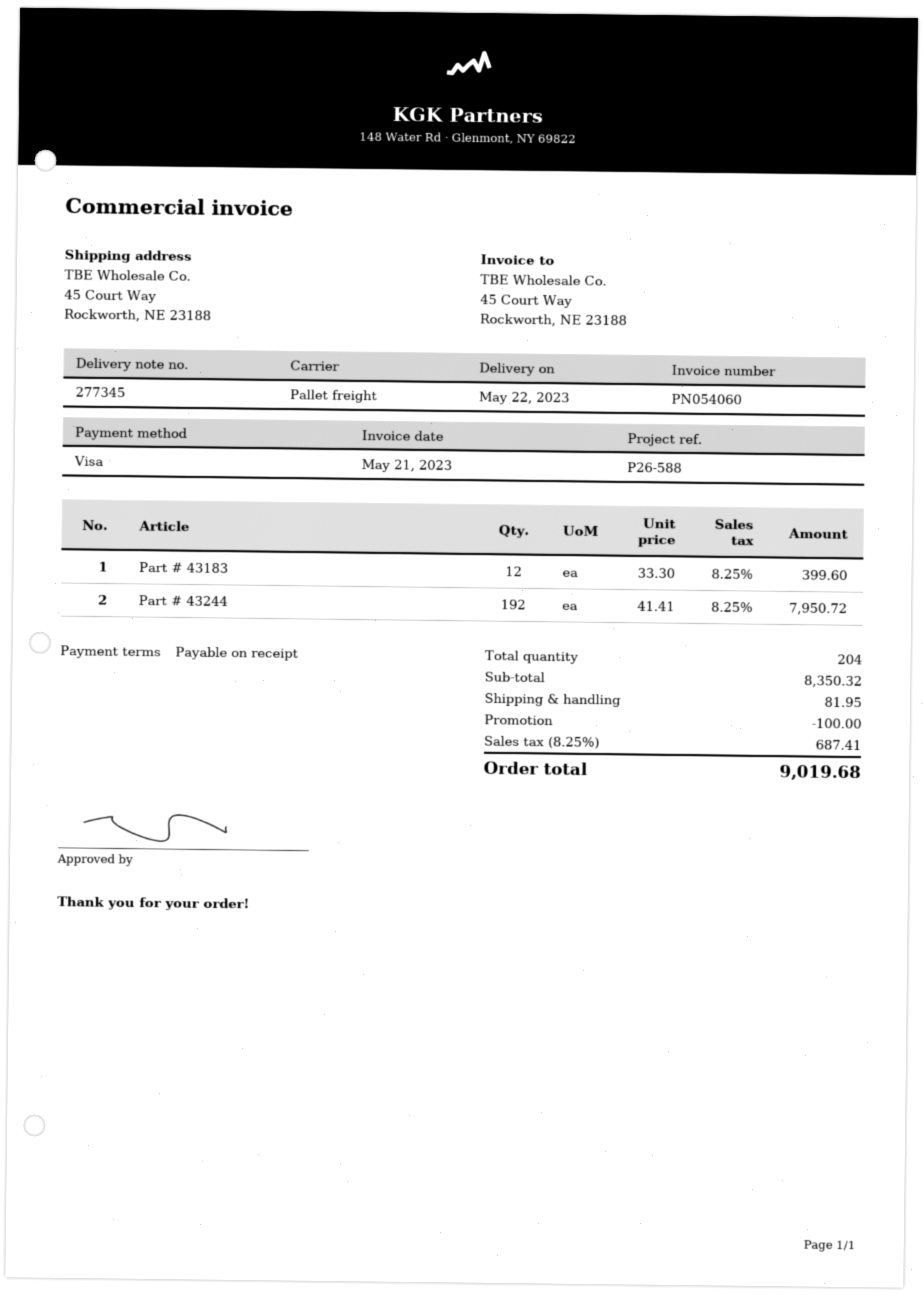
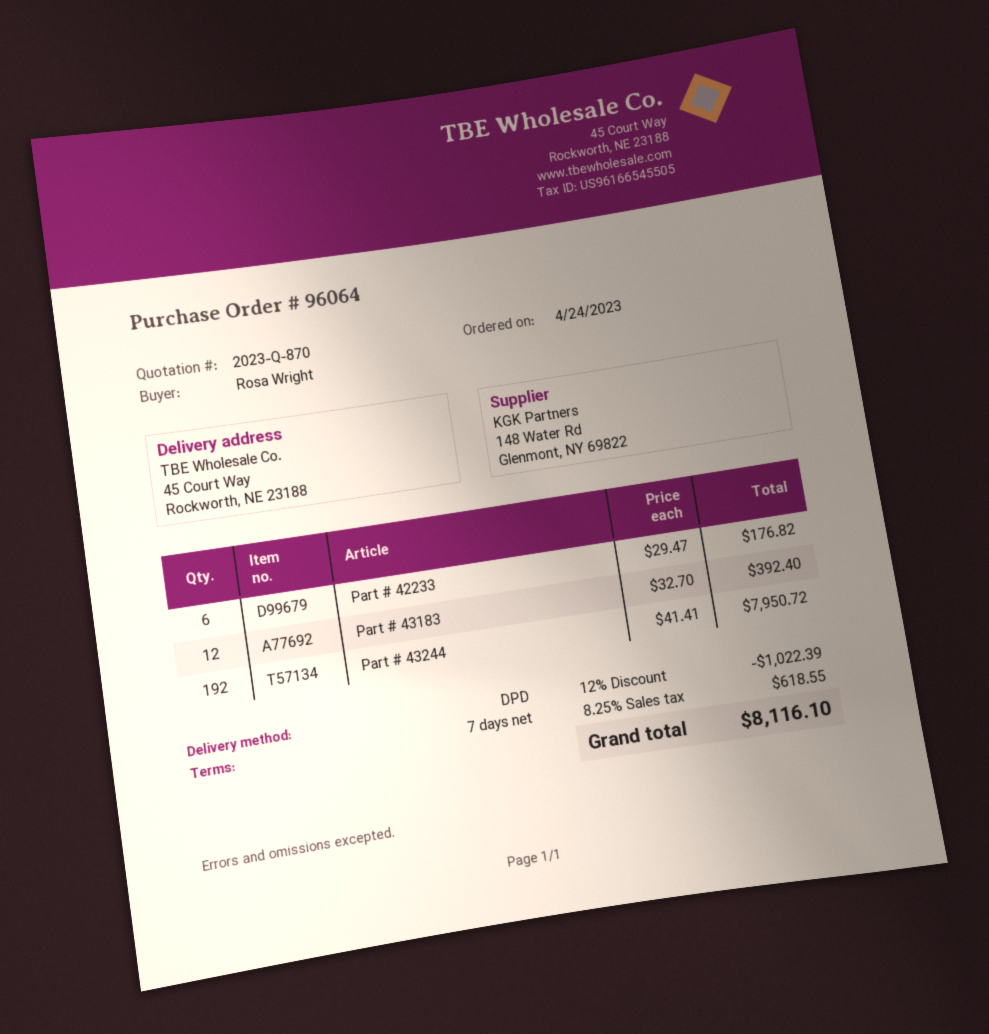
payment terms: on receipt -> 7 days
shipping method: pallet freight -> DPD
Part # 43183: 12 x 33.30 = 399.60 -> 12 x 32.70 = 392.40
Part # 42233: none -> 6 x 29.47 = 176.82
discount: 100.00 -> 1022.39
shipping: 81.95 -> none
tax: 8.25% = 687.41 -> 8.25% = 618.55
total: 9019.68 -> 8116.10

